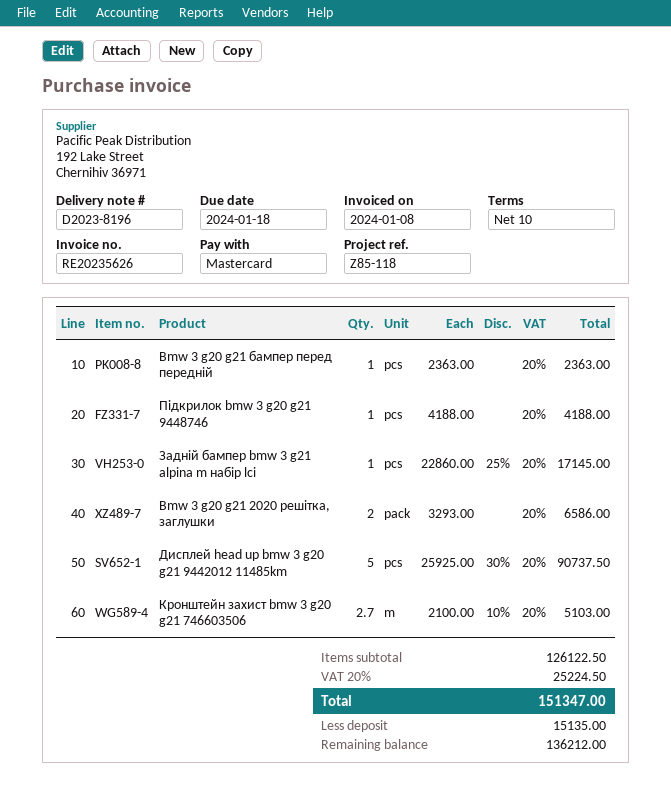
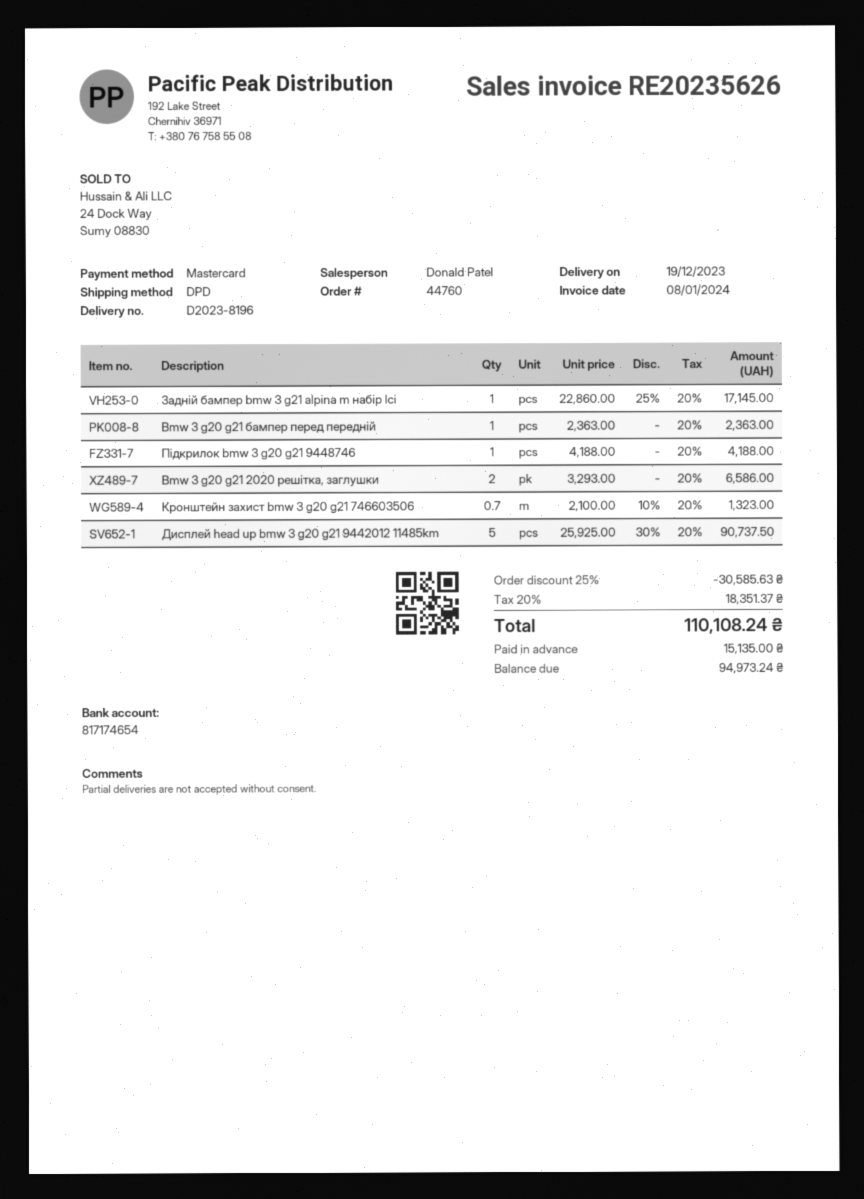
Кронштейн захист bmw 3 g20 g21 746603506: 2.7 x 2100.00 - 10% = 5103.00 -> 0.7 x 2100.00 - 10% = 1323.00
discount: none -> 25% = 30585.63
tax: 20% = 25224.50 -> 20% = 18351.37
total: 151347.00 -> 110108.24
balance: 136212.00 -> 94973.24

